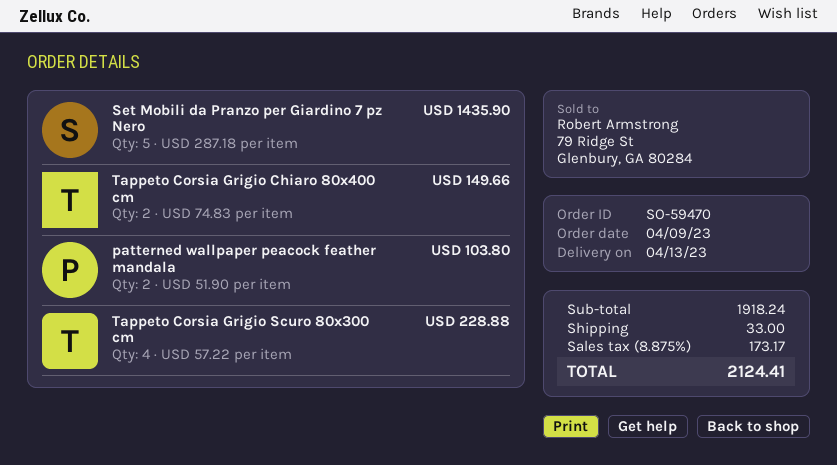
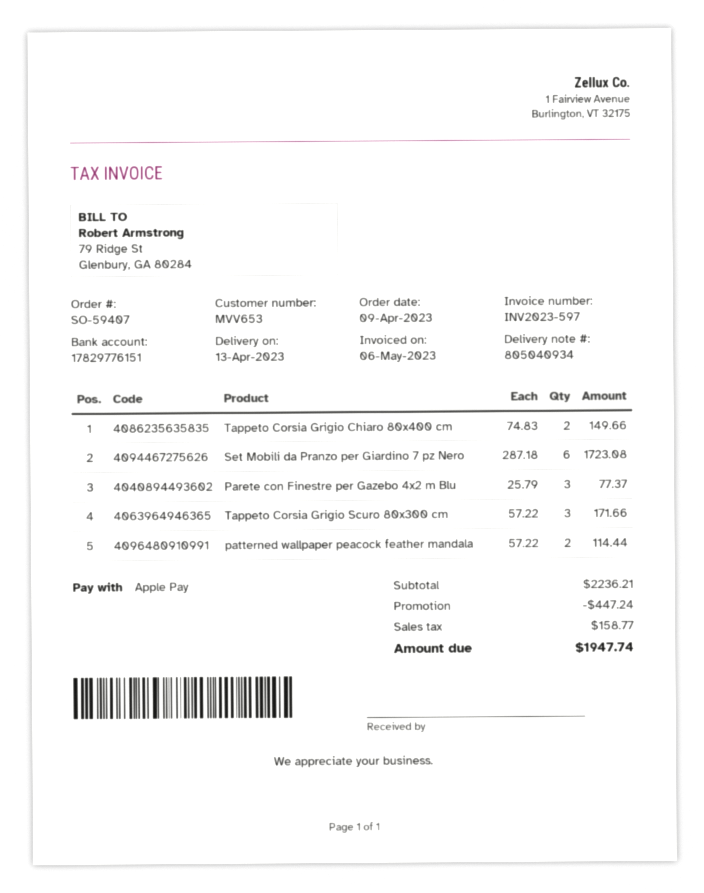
order number: SO-59470 -> SO-59407
Set Mobili da Pranzo per Giardino 7 pz Nero: 5 x 287.18 = 1435.90 -> 6 x 287.18 = 1723.08
patterned wallpaper peacock feather mandala: 2 x 51.90 = 103.80 -> 2 x 57.22 = 114.44
Tappeto Corsia Grigio Scuro 80x300 cm: 4 x 57.22 = 228.88 -> 3 x 57.22 = 171.66
Parete con Finestre per Gazebo 4x2 m Blu: none -> 3 x 25.79 = 77.37
subtotal: 1918.24 -> 2236.21
discount: none -> 447.24
shipping: 33.00 -> none
tax: 173.17 -> 158.77
total: 2124.41 -> 1947.74

